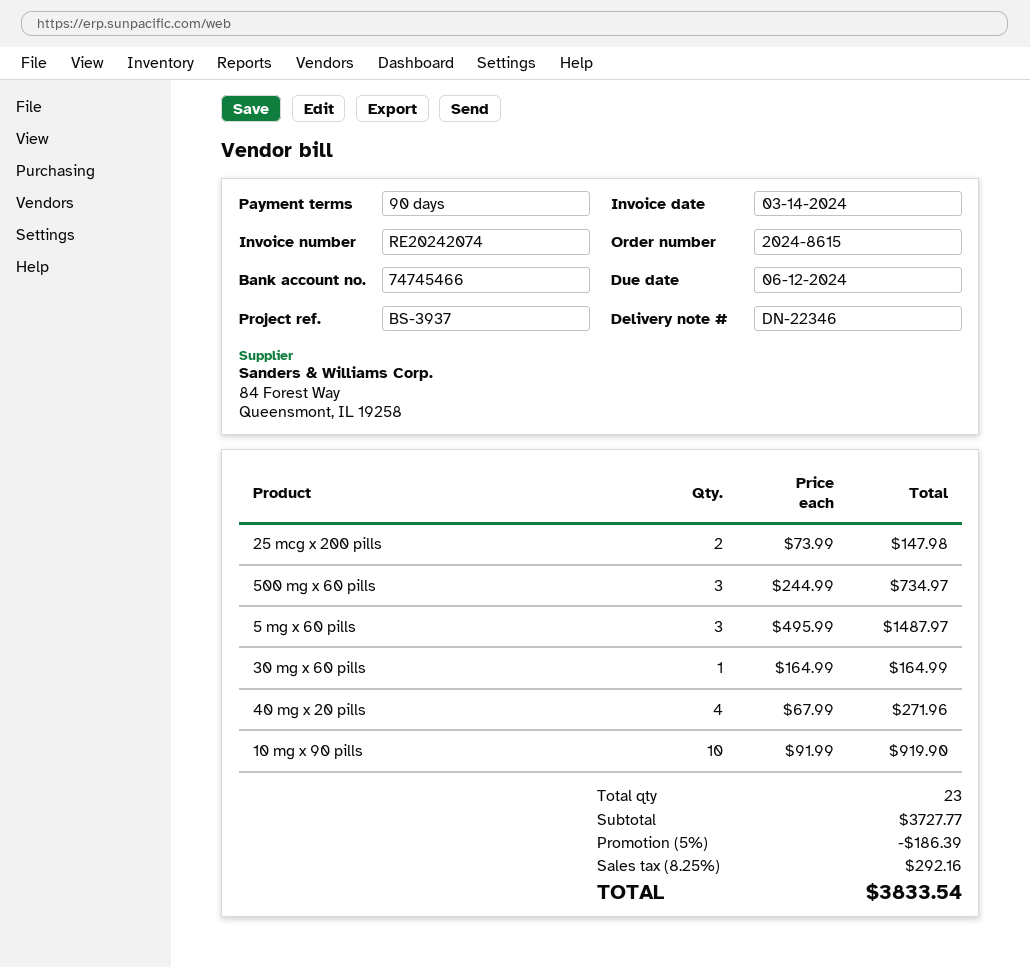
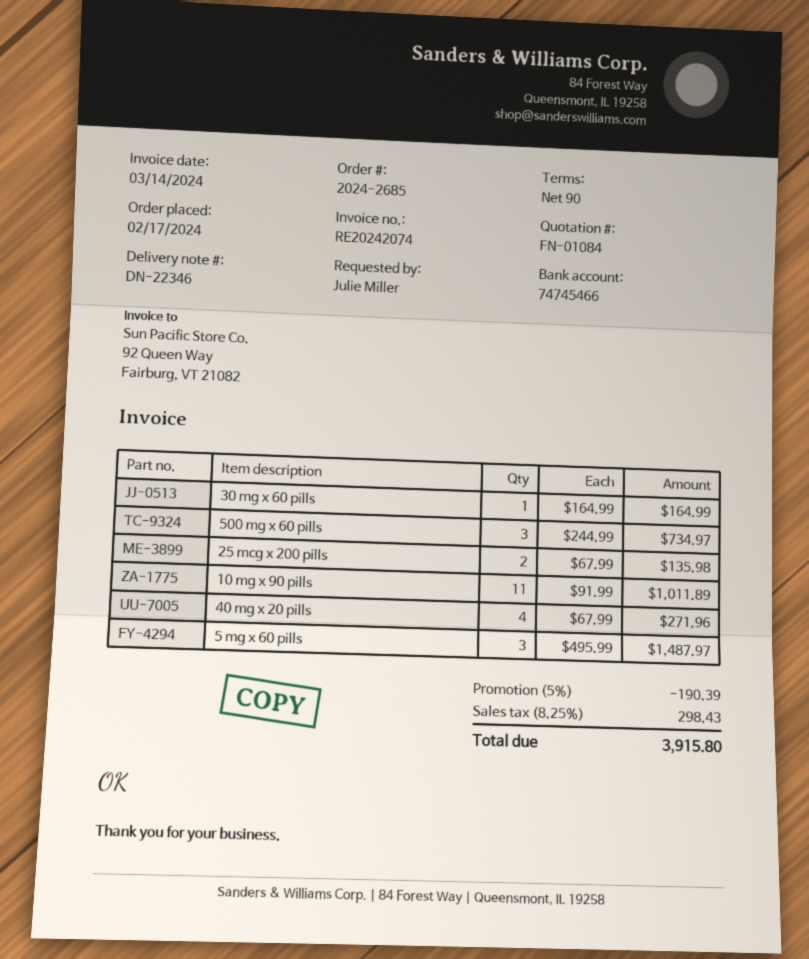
order number: 2024-8615 -> 2024-2685
25 mcg x 200 pills: 2 x 73.99 = 147.98 -> 2 x 67.99 = 135.98
10 mg x 90 pills: 10 x 91.99 = 919.90 -> 11 x 91.99 = 1011.89
discount: 5% = 186.39 -> 5% = 190.39
tax: 8.25% = 292.16 -> 8.25% = 298.43
total: 3833.54 -> 3915.80

